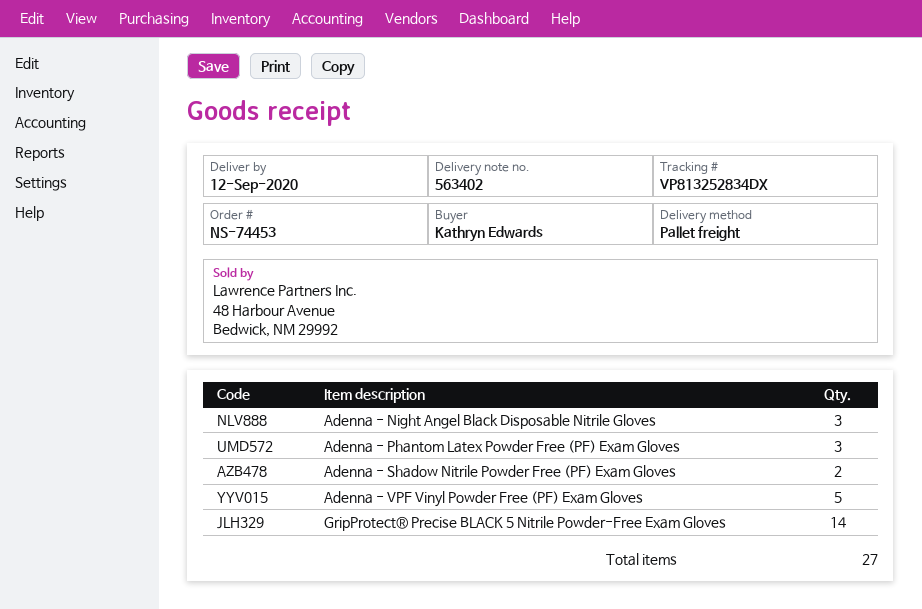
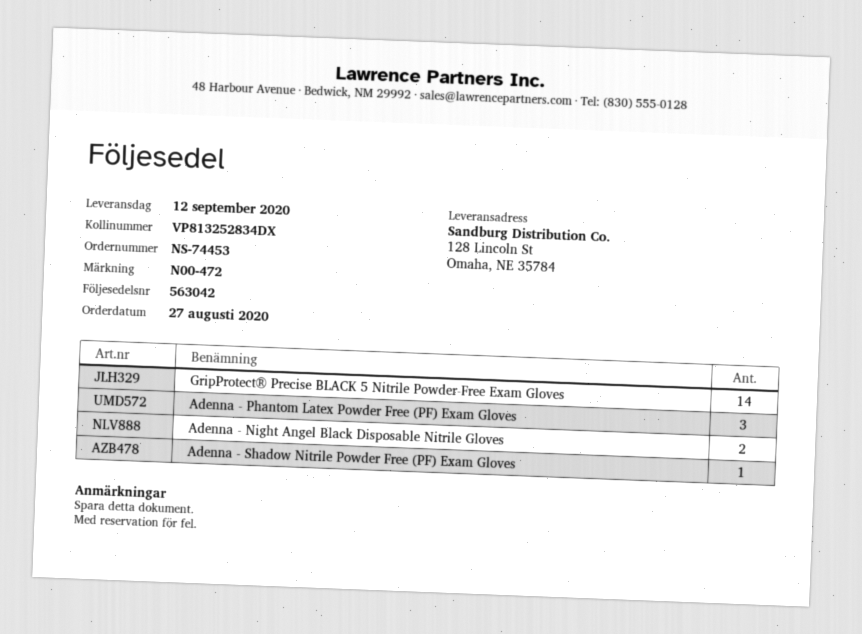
delivery note number: 563402 -> 563042
Adenna - Night Angel Black Disposable Nitrile Gloves: 3 -> 2
Adenna - Shadow Nitrile Powder Free (PF) Exam Gloves: 2 -> 1
Adenna - VPF Vinyl Powder Free (PF) Exam Gloves: 5 -> none

